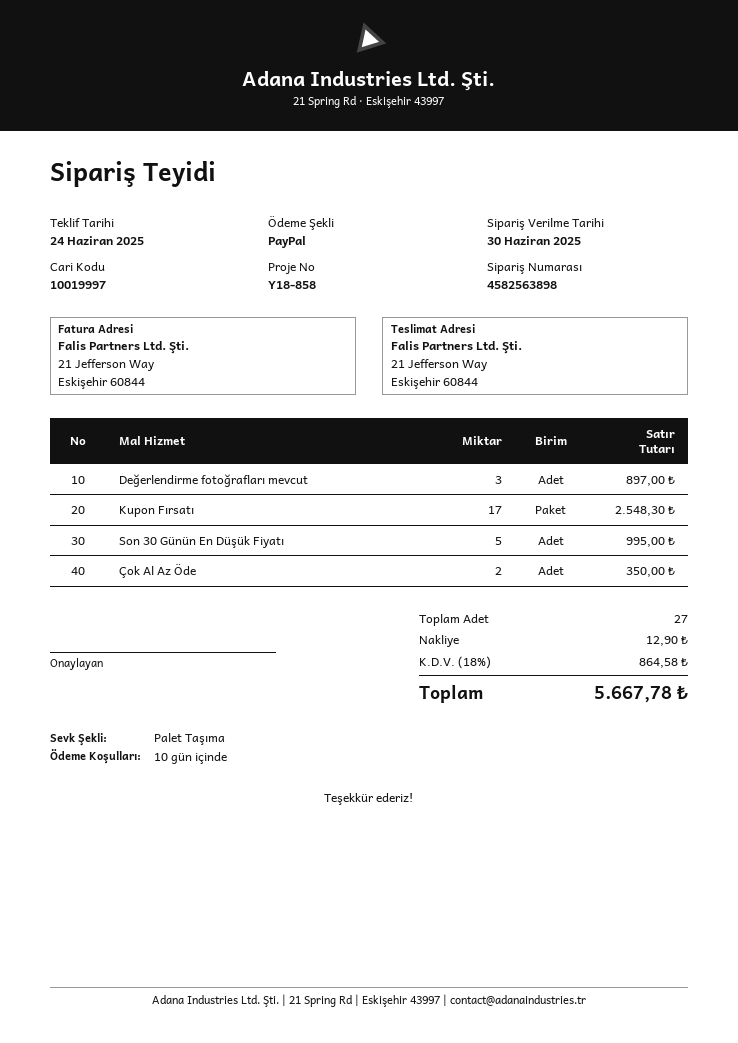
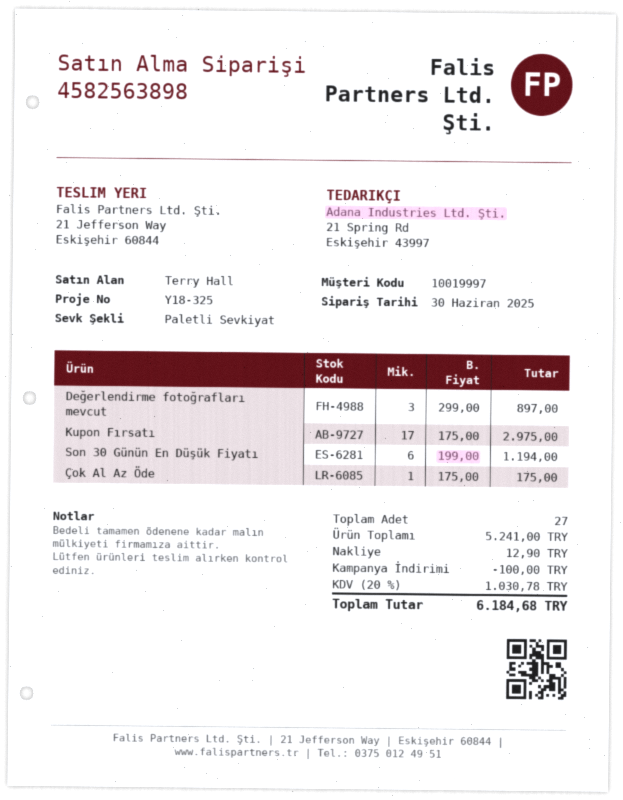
reference: Y18-858 -> Y18-325
Kupon Fırsatı: 17 for 2548.30 -> 17 for 2975.00
Son 30 Günün En Düşük Fiyatı: 5 for 995.00 -> 6 for 1194.00
Çok Al Az Öde: 2 for 350.00 -> 1 for 175.00
discount: none -> 100.00
tax: 18% = 864.58 -> 20% = 1030.78
total: 5667.78 -> 6184.68

